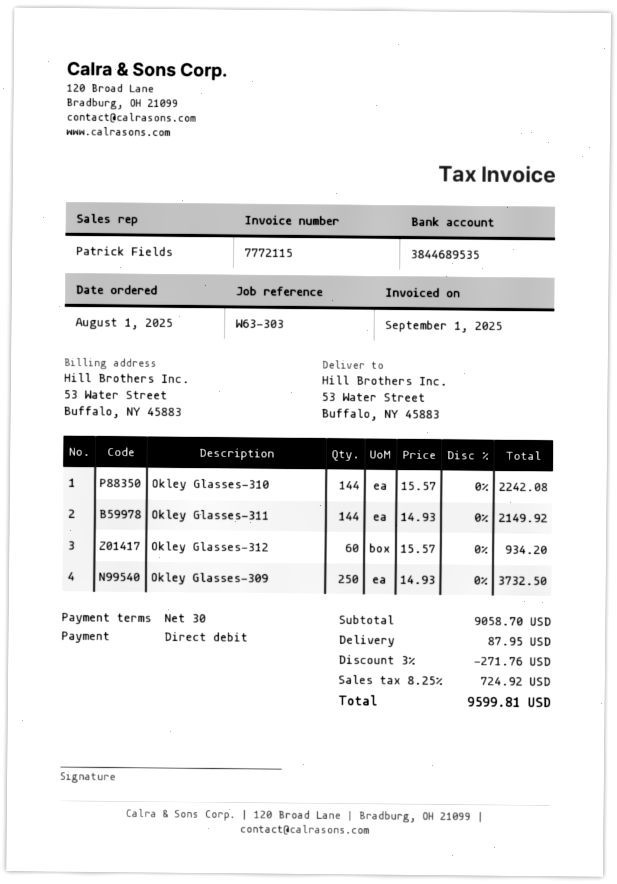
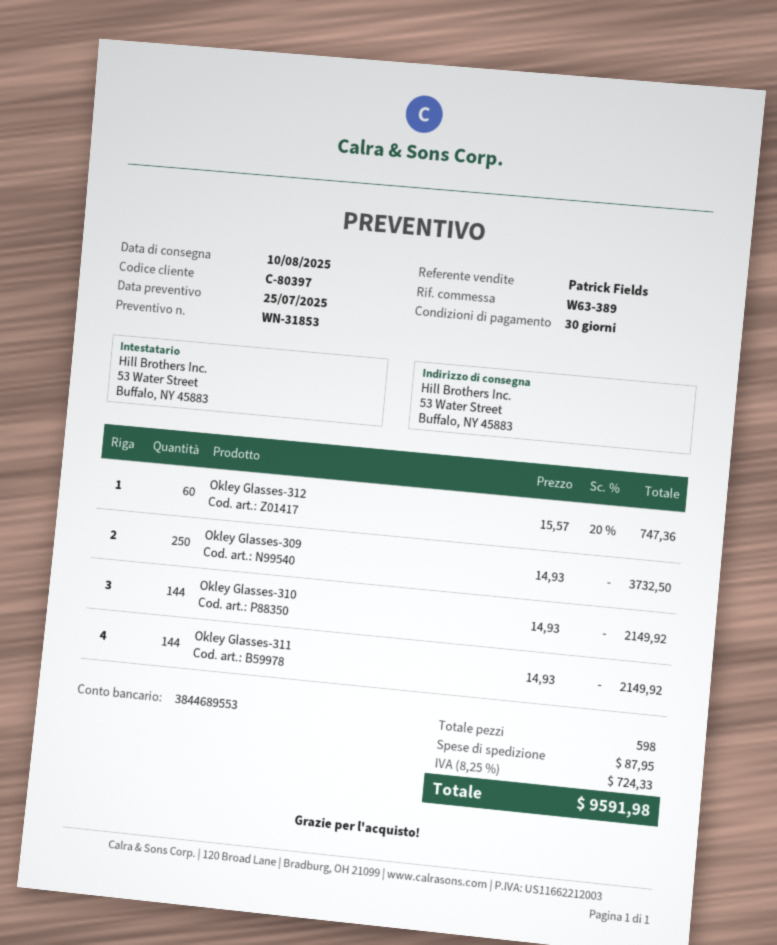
reference: W63-303 -> W63-389
bank account: 3844689535 -> 3844689553
Okley Glasses-310: 144 x 15.57 = 2242.08 -> 144 x 14.93 = 2149.92
Okley Glasses-312: 60 x 15.57 = 934.20 -> 60 x 15.57 - 20% = 747.36
discount: 3% = 271.76 -> none
tax: 8.25% = 724.92 -> 8.25% = 724.33
total: 9599.81 -> 9591.98

